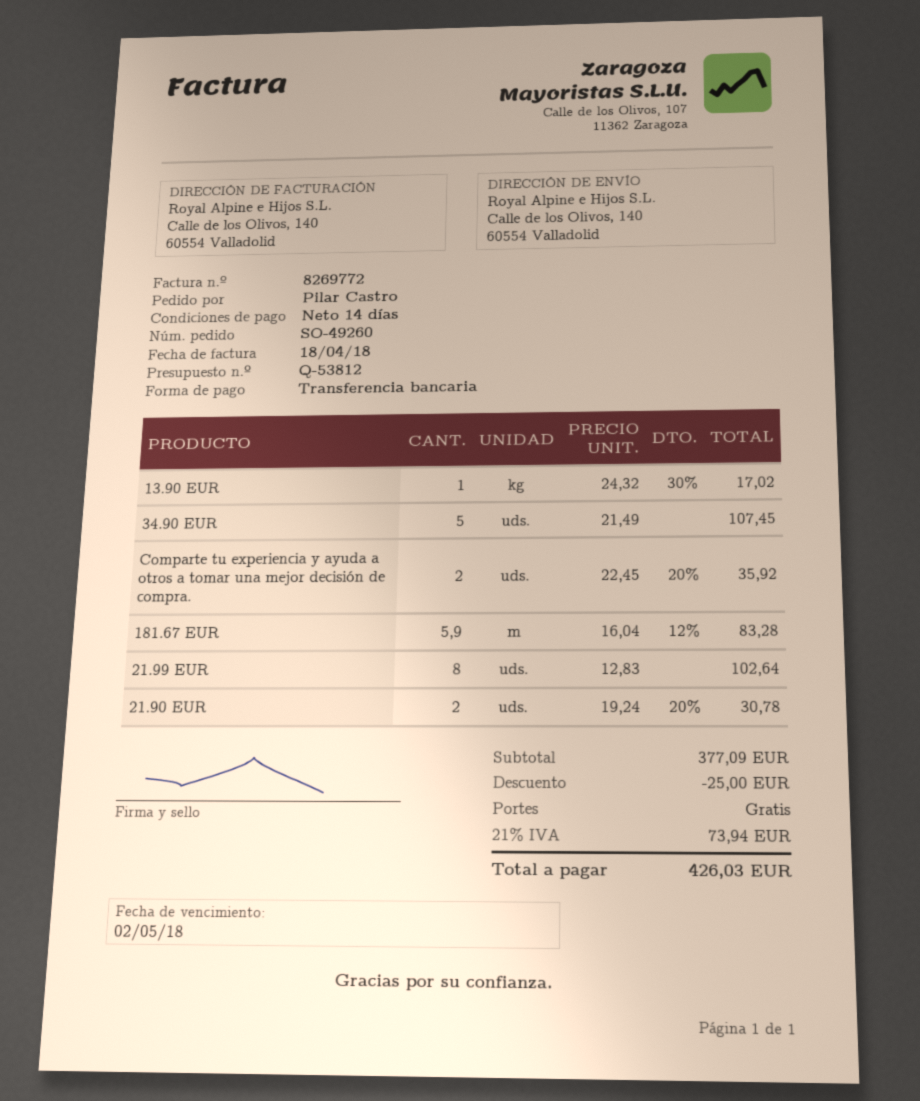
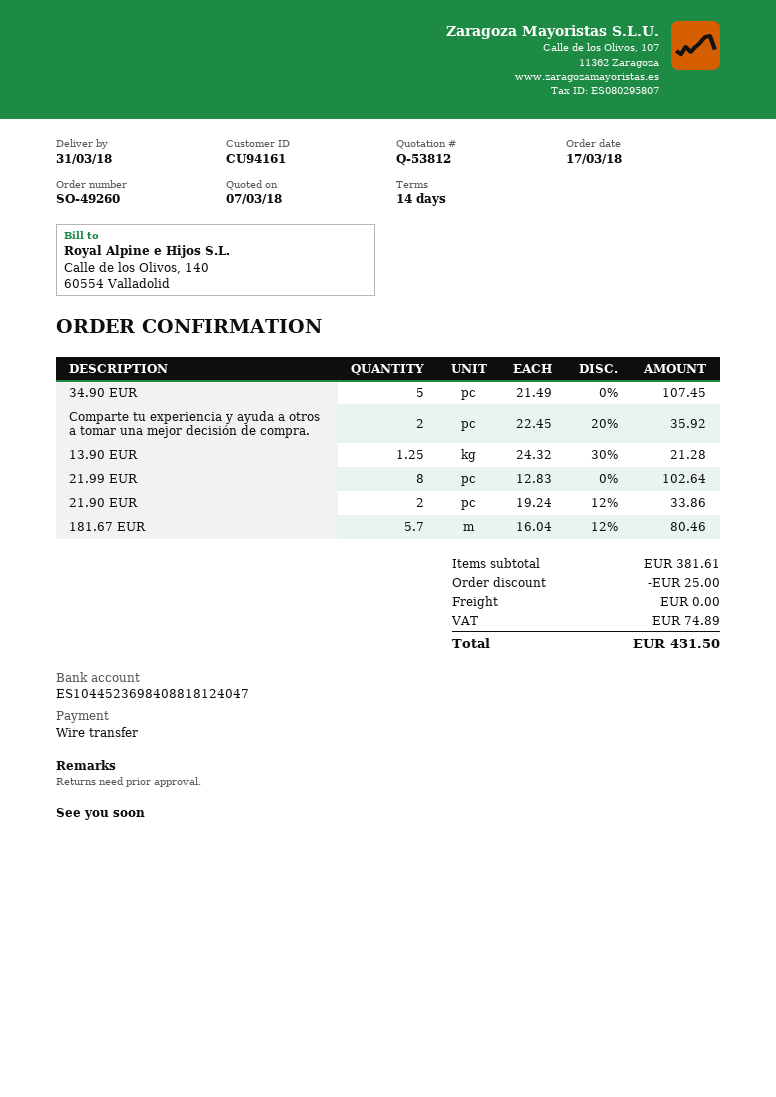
13.90 EUR: 1 x 24.32 - 30% = 17.02 -> 1.25 x 24.32 - 30% = 21.28
181.67 EUR: 5.9 x 16.04 - 12% = 83.28 -> 5.7 x 16.04 - 12% = 80.46
21.90 EUR: 2 x 19.24 - 20% = 30.78 -> 2 x 19.24 - 12% = 33.86
subtotal: 377.09 -> 381.61
tax: 73.94 -> 74.89
total: 426.03 -> 431.50

